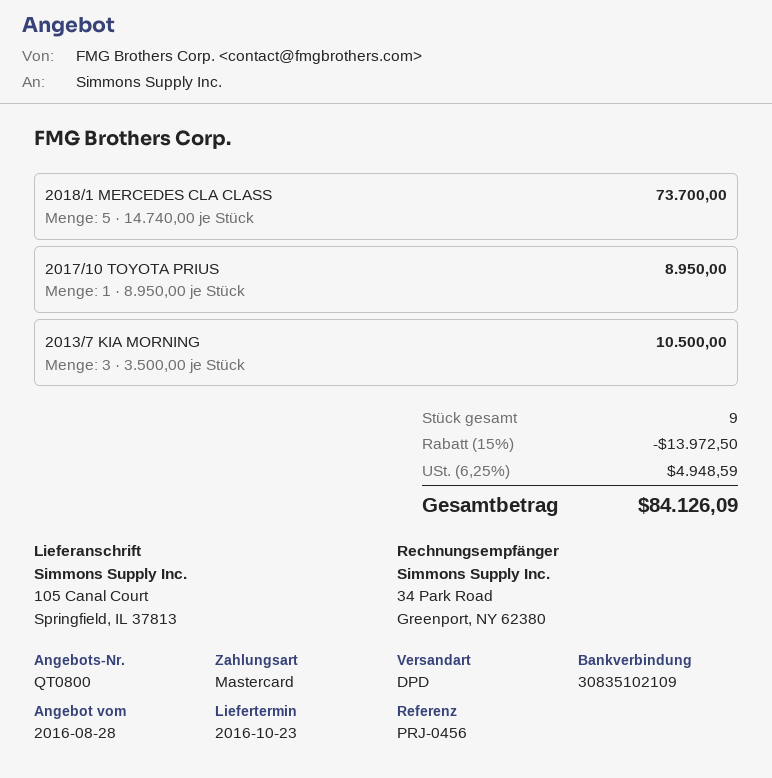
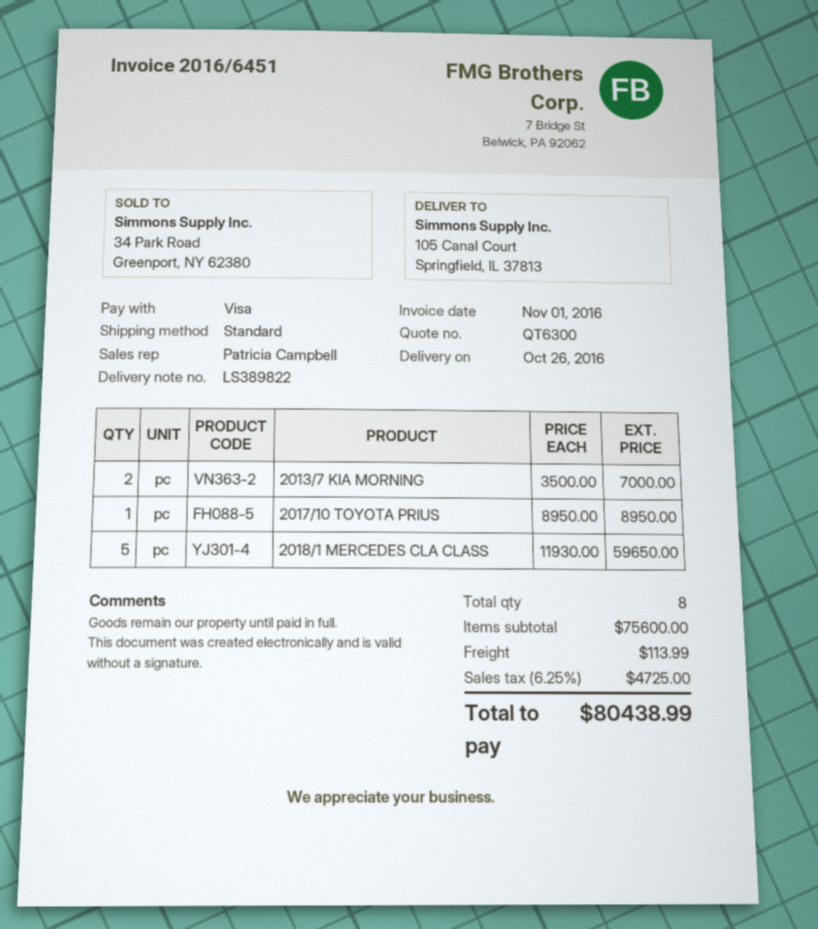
quote number: QT0800 -> QT6300
delivery date: 2016-10-23 -> 2016-10-26
payment method: Mastercard -> Visa
shipping method: DPD -> standard
2018/1 MERCEDES CLA CLASS: 5 x 14740.00 = 73700.00 -> 5 x 11930.00 = 59650.00
2013/7 KIA MORNING: 3 x 3500.00 = 10500.00 -> 2 x 3500.00 = 7000.00
total quantity: 9 -> 8
discount: 15% = 13972.50 -> none
shipping: none -> 113.99
tax: 6.25% = 4948.59 -> 6.25% = 4725.00
total: 84126.09 -> 80438.99

